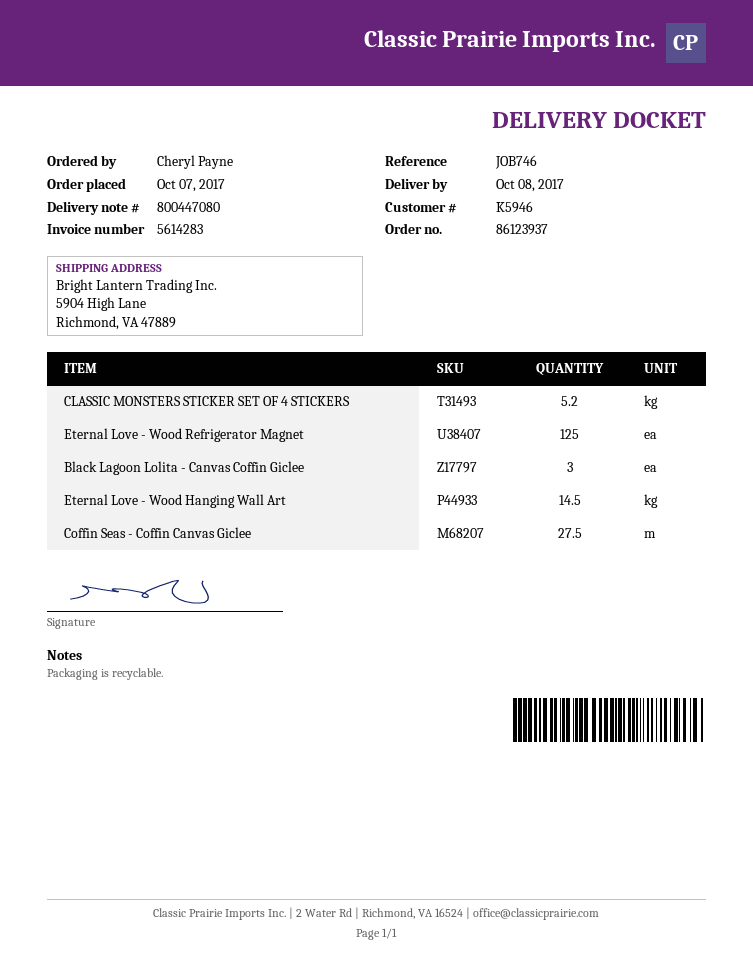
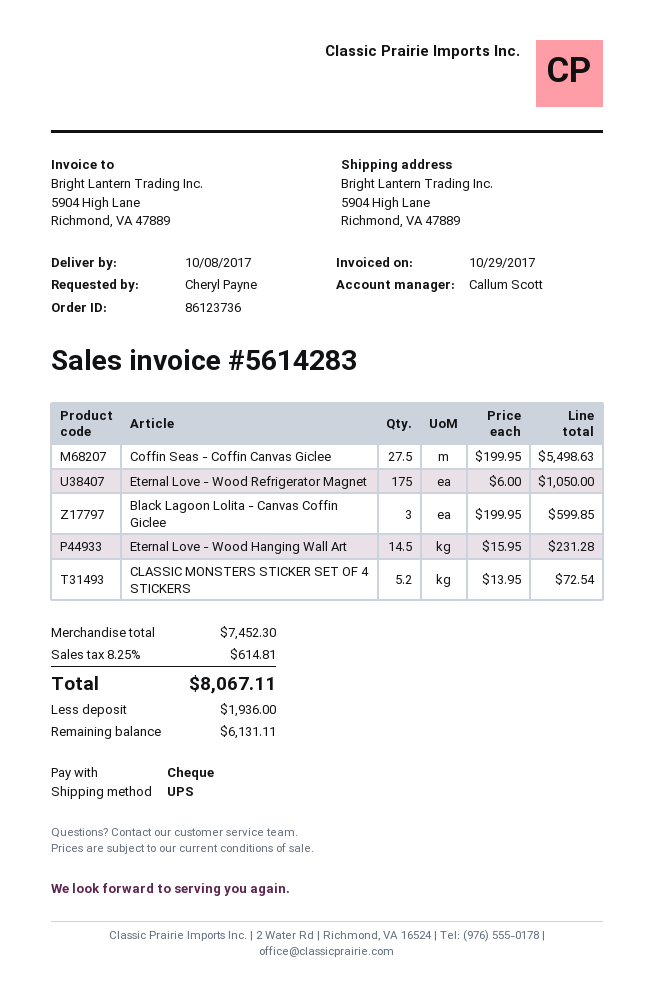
order number: 86123937 -> 86123736
Eternal Love - Wood Refrigerator Magnet: 125 -> 175

